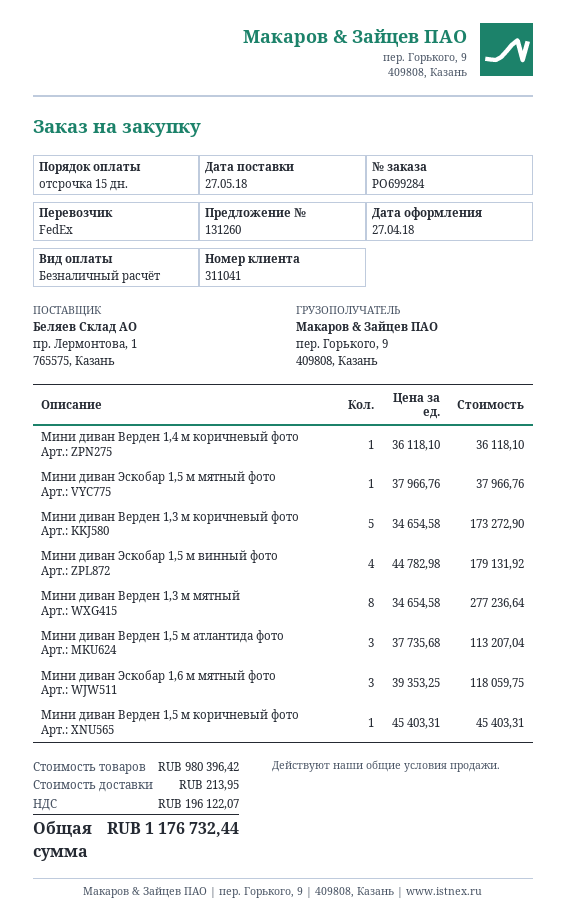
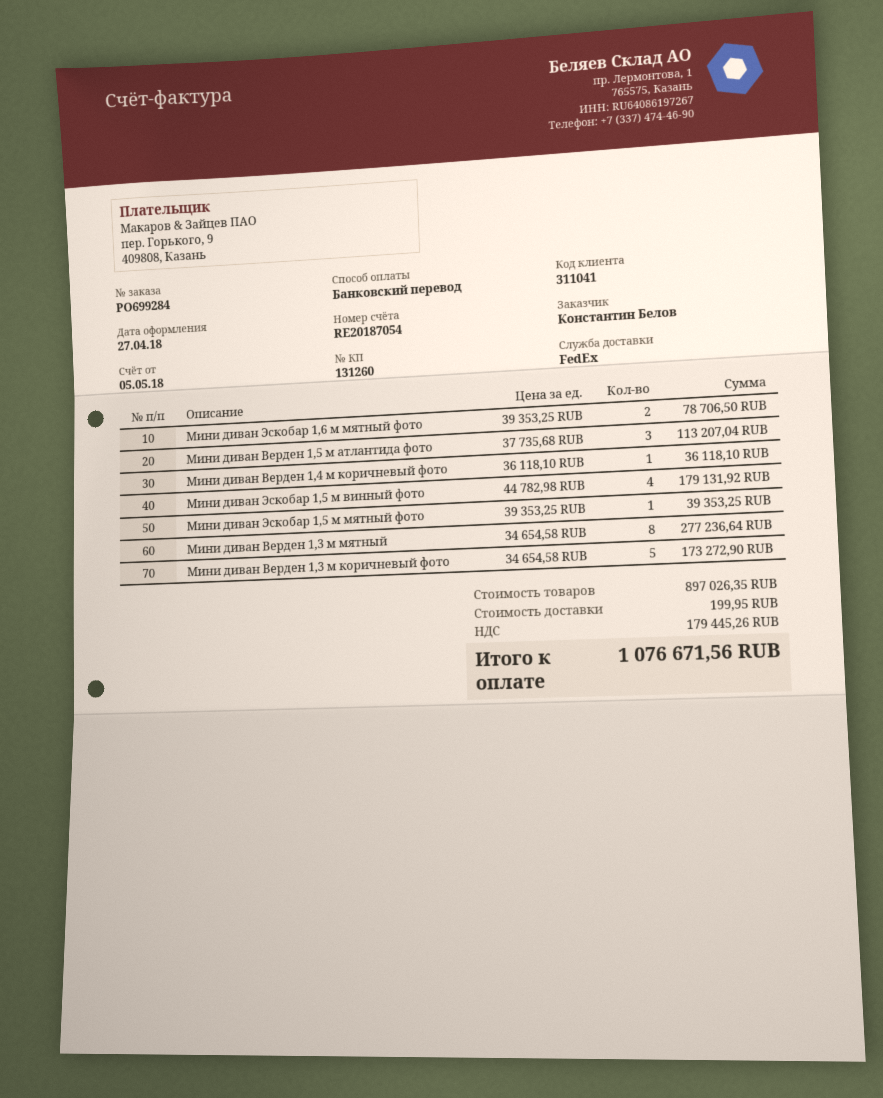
Мини диван Эскобар 1,5 м мятный фото: 1 x 37966.76 = 37966.76 -> 1 x 39353.25 = 39353.25
Мини диван Эскобар 1,6 м мятный фото: 3 x 39353.25 = 118059.75 -> 2 x 39353.25 = 78706.50
Мини диван Верден 1,5 м коричневый фото: 1 x 45403.31 = 45403.31 -> none
subtotal: 980396.42 -> 897026.35
shipping: 213.95 -> 199.95
tax: 196122.07 -> 179445.26
total: 1176732.44 -> 1076671.56

